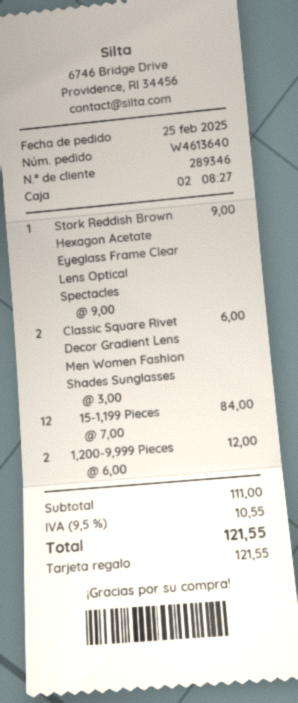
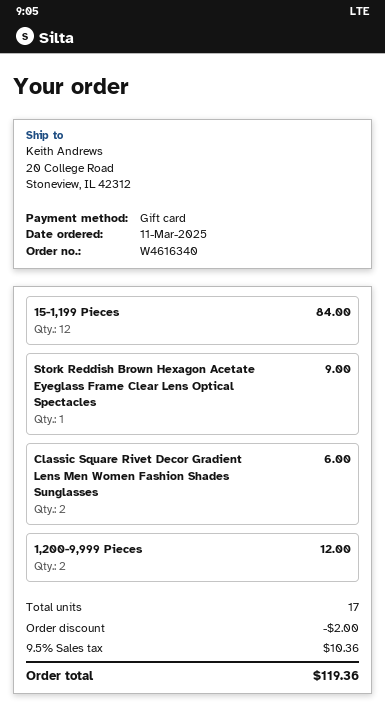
order number: W4613640 -> W4616340
order date: 2025-02-25 -> 2025-03-11
discount: none -> 2.00
tax: 9.5% = 10.55 -> 9.5% = 10.36
total: 121.55 -> 119.36

